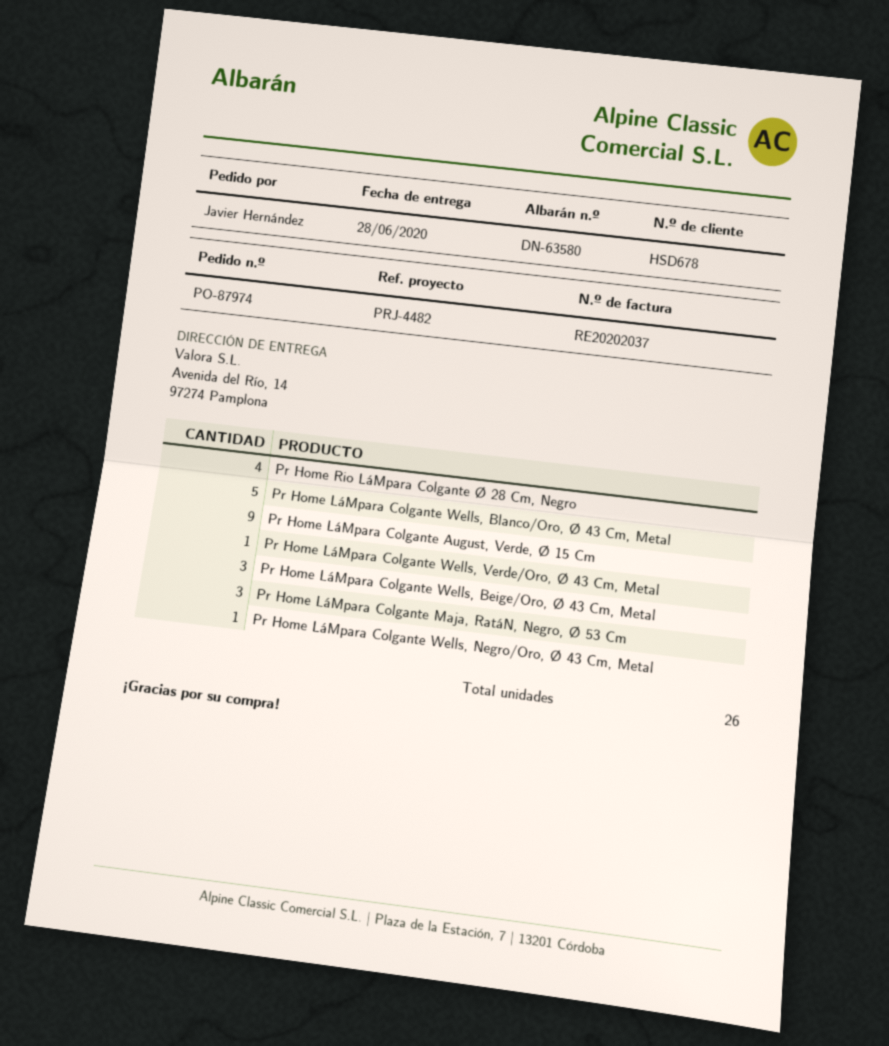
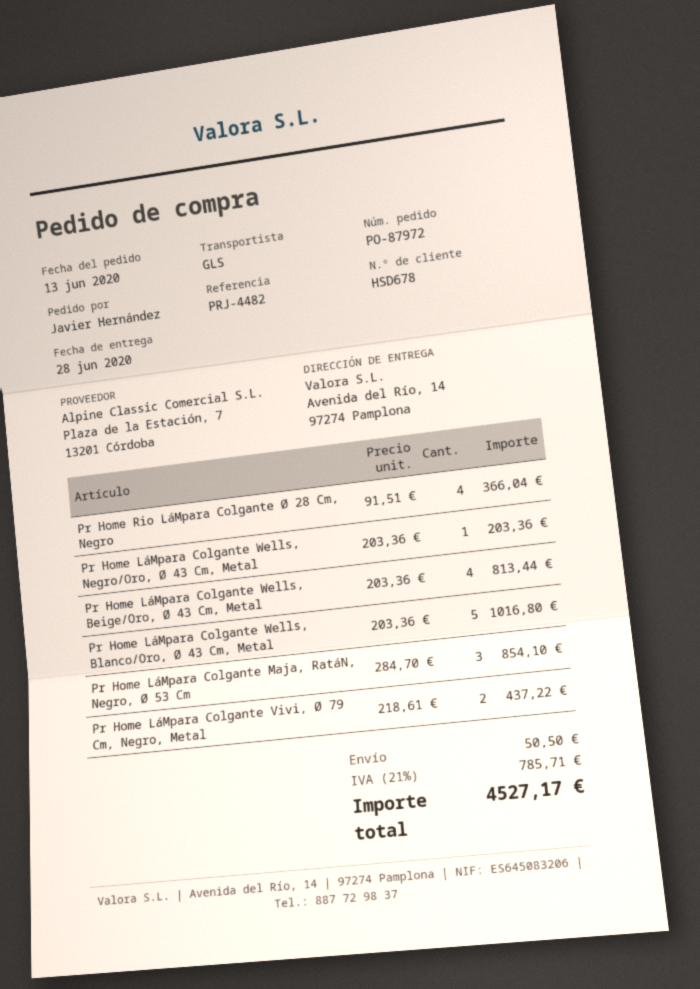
order number: PO-87974 -> PO-87972
Pr Home LáMpara Colgante August, Verde, Ø 15 Cm: 9 -> none
Pr Home LáMpara Colgante Wells, Verde/Oro, Ø 43 Cm, Metal: 1 -> none
Pr Home LáMpara Colgante Wells, Beige/Oro, Ø 43 Cm, Metal: 3 -> 4
Pr Home LáMpara Colgante Vivi, Ø 79 Cm, Negro, Metal: none -> 2

